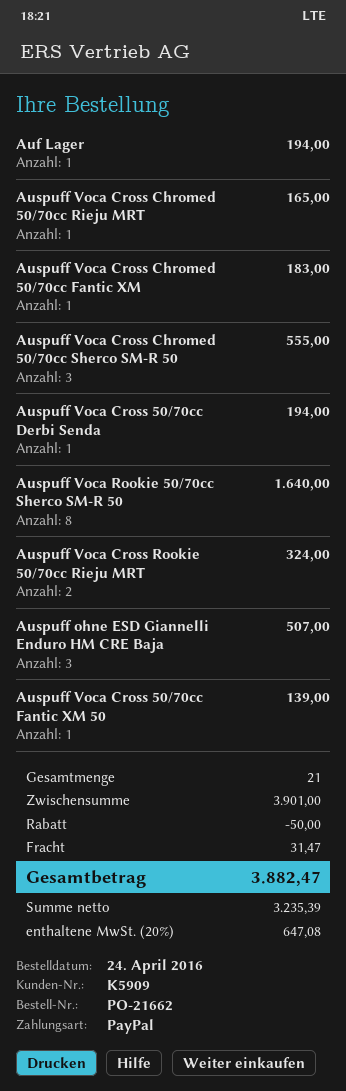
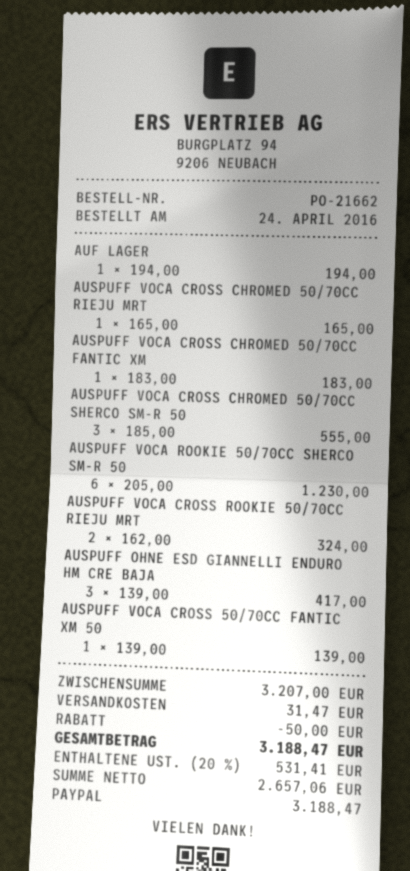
Auspuff Voca Cross 50/70cc Derbi Senda: 1 for 194.00 -> none
Auspuff Voca Rookie 50/70cc Sherco SM-R 50: 8 for 1640.00 -> 6 for 1230.00
Auspuff ohne ESD Giannelli Enduro HM CRE Baja: 3 for 507.00 -> 3 for 417.00
subtotal: 3901.00 -> 3207.00
net: 3235.39 -> 2657.06
tax: 20% = 647.08 -> 20% = 531.41
total: 3882.47 -> 3188.47

